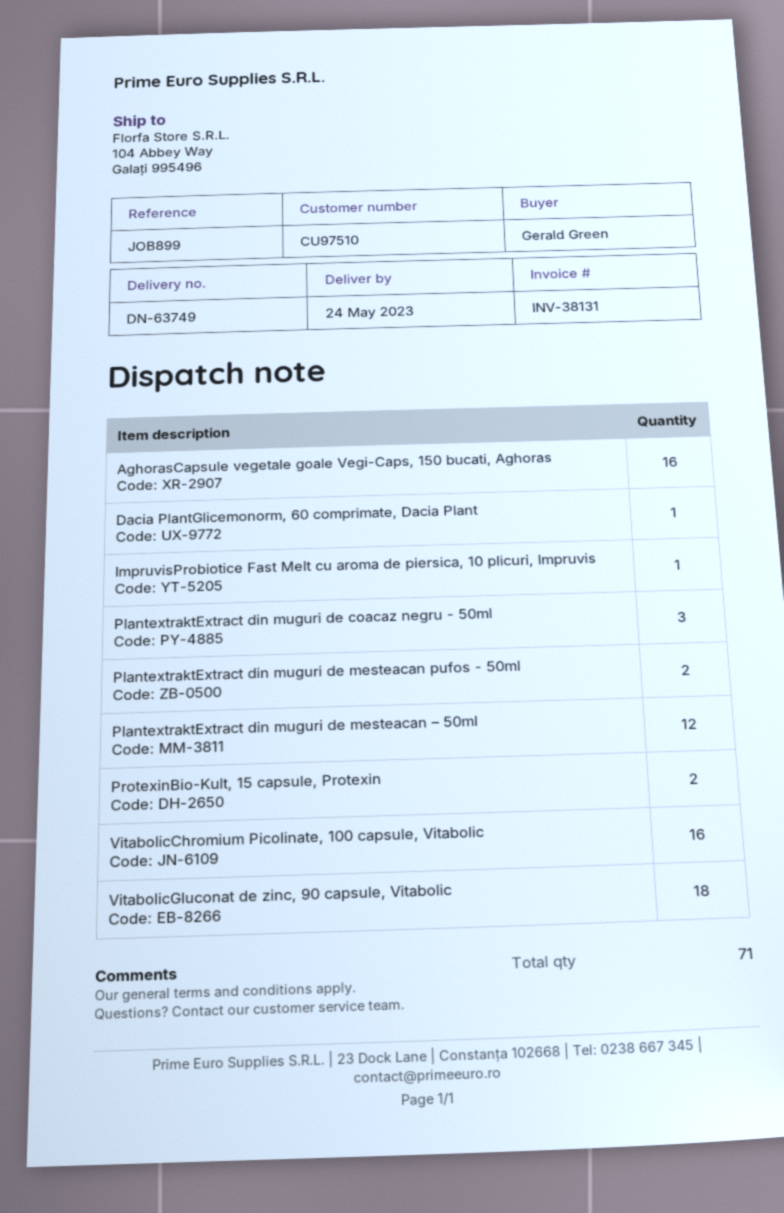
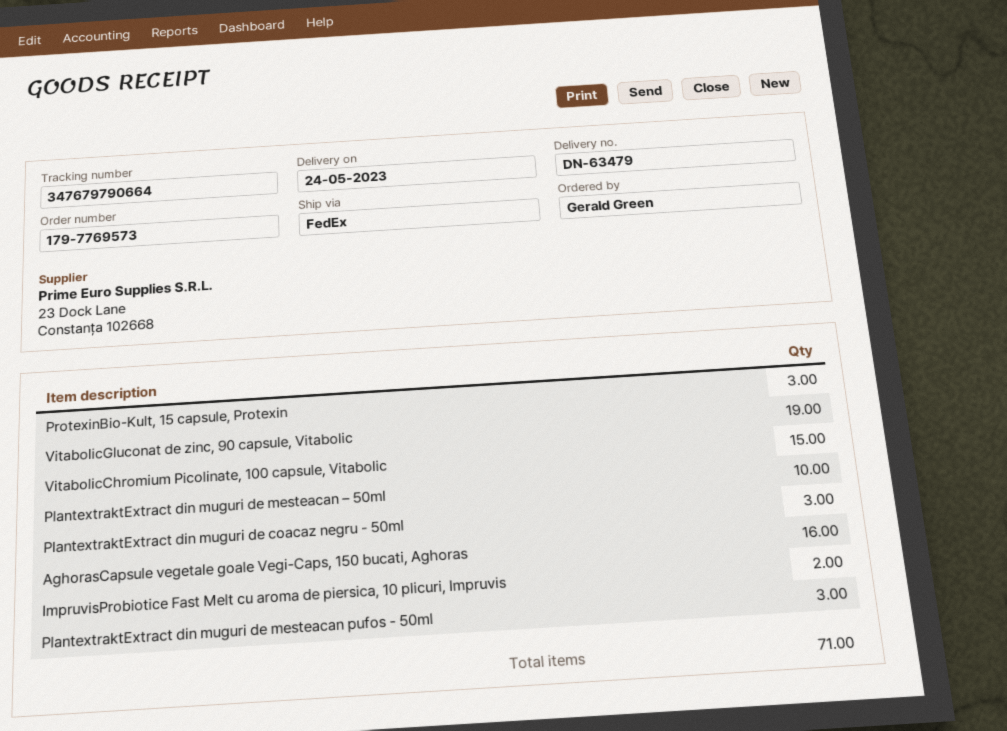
delivery note number: DN-63749 -> DN-63479
Dacia PlantGlicemonorm, 60 comprimate, Dacia Plant: 1 -> none
ImpruvisProbiotice Fast Melt cu aroma de piersica, 10 plicuri, Impruvis: 1 -> 2
PlantextraktExtract din muguri de mesteacan pufos - 50ml: 2 -> 3
PlantextraktExtract din muguri de mesteacan – 50ml: 12 -> 10
ProtexinBio-Kult, 15 capsule, Protexin: 2 -> 3
VitabolicChromium Picolinate, 100 capsule, Vitabolic: 16 -> 15
VitabolicGluconat de zinc, 90 capsule, Vitabolic: 18 -> 19

